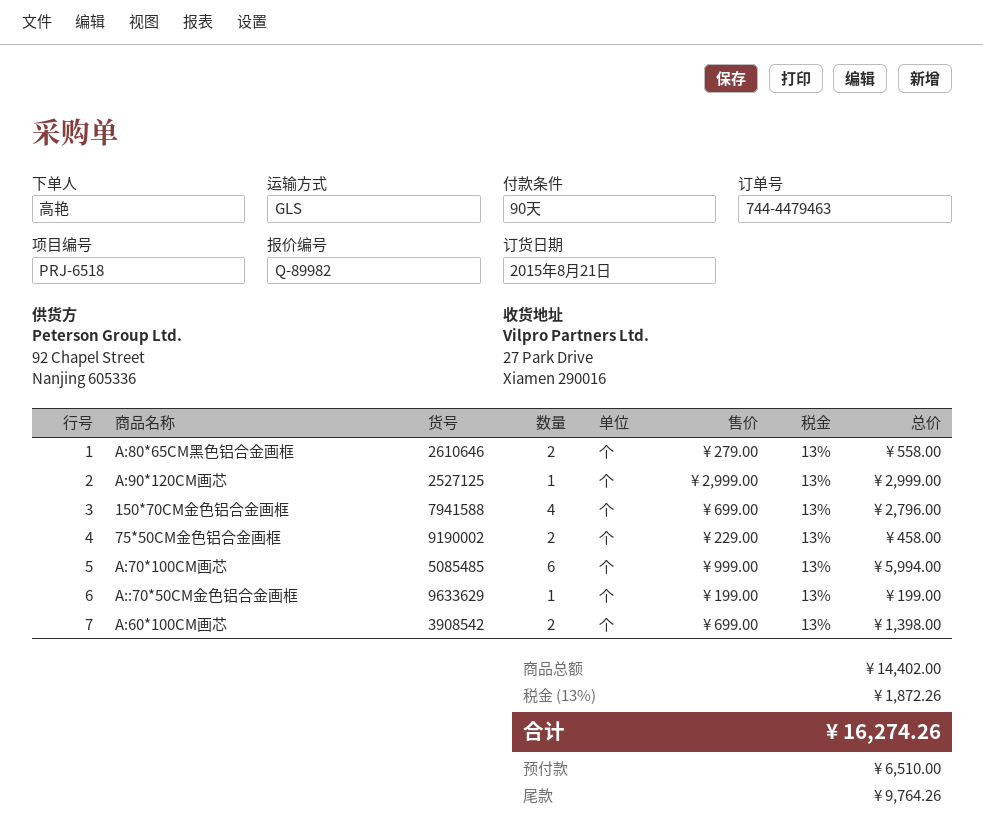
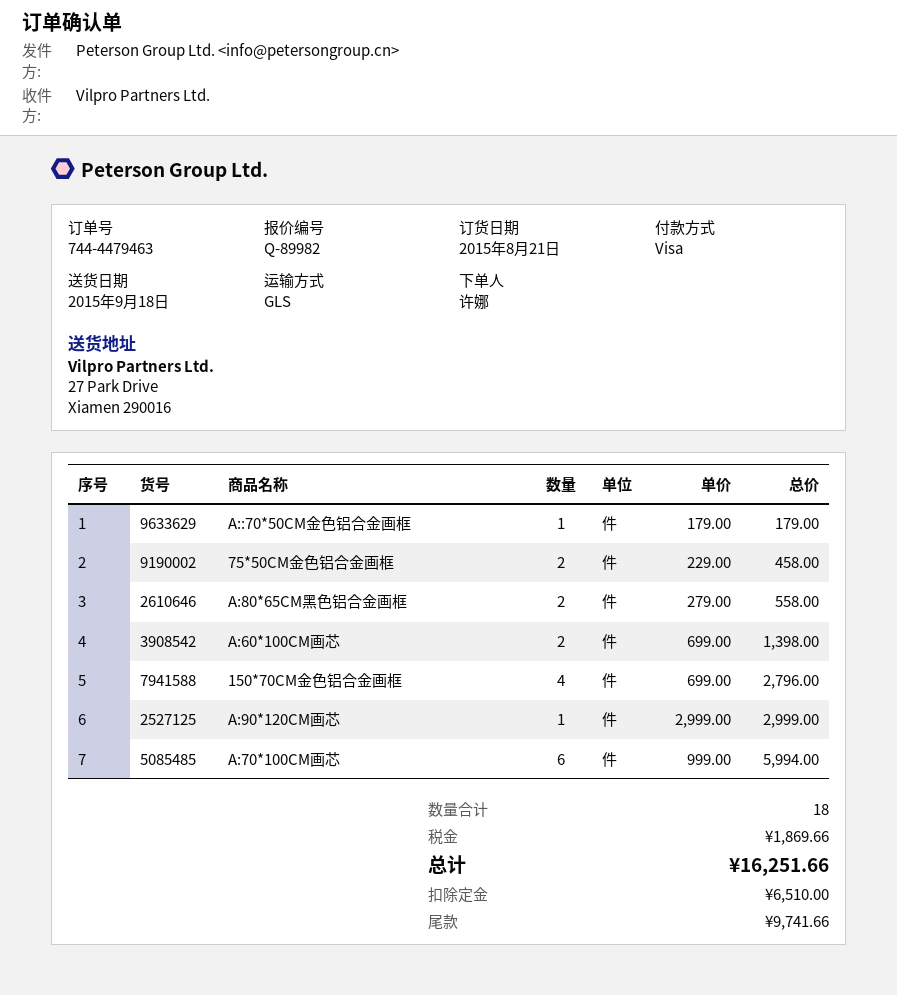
ordered by: 高艳 -> 许娜
A::70*50CM金色铝合金画框: 1 x 199.00 = 199.00 -> 1 x 179.00 = 179.00
tax: 1872.26 -> 1869.66
total: 16274.26 -> 16251.66
balance: 9764.26 -> 9741.66

